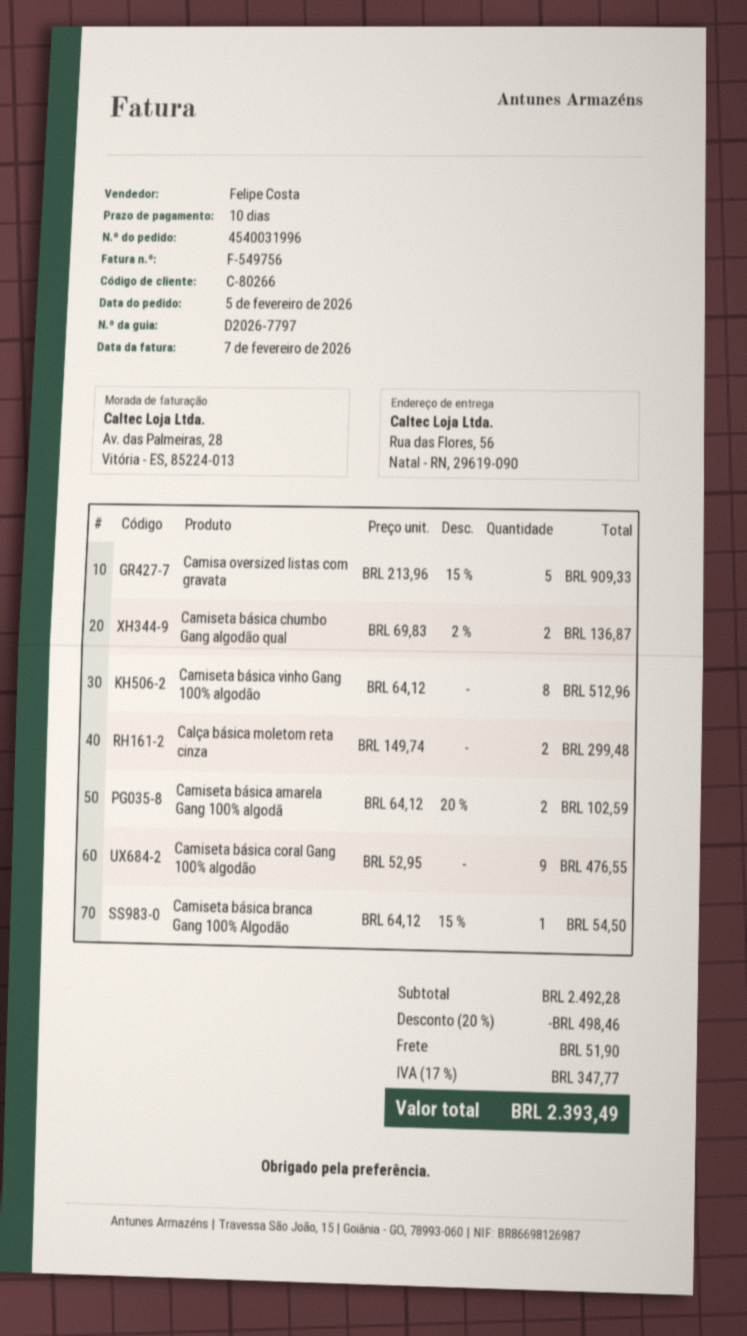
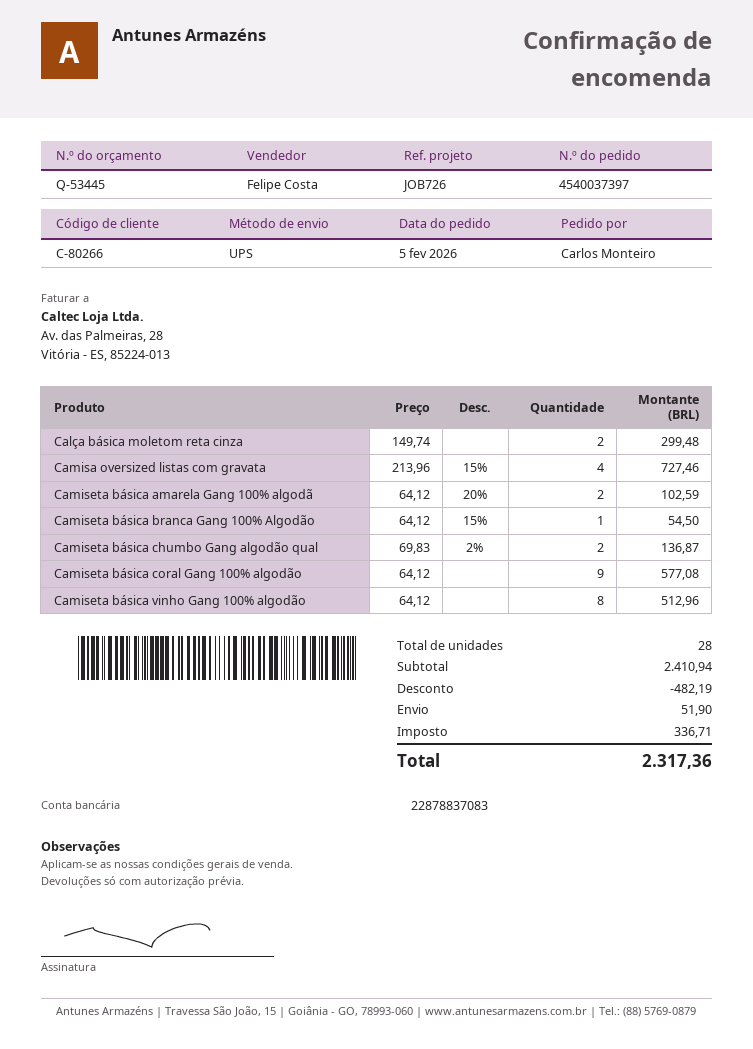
order number: 4540031996 -> 4540037397
Camisa oversized listas com gravata: 5 x 213.96 - 15% = 909.33 -> 4 x 213.96 - 15% = 727.46
Camiseta básica coral Gang 100% algodão: 9 x 52.95 = 476.55 -> 9 x 64.12 = 577.08
subtotal: 2492.28 -> 2410.94
discount: 498.46 -> 482.19
tax: 347.77 -> 336.71
total: 2393.49 -> 2317.36

